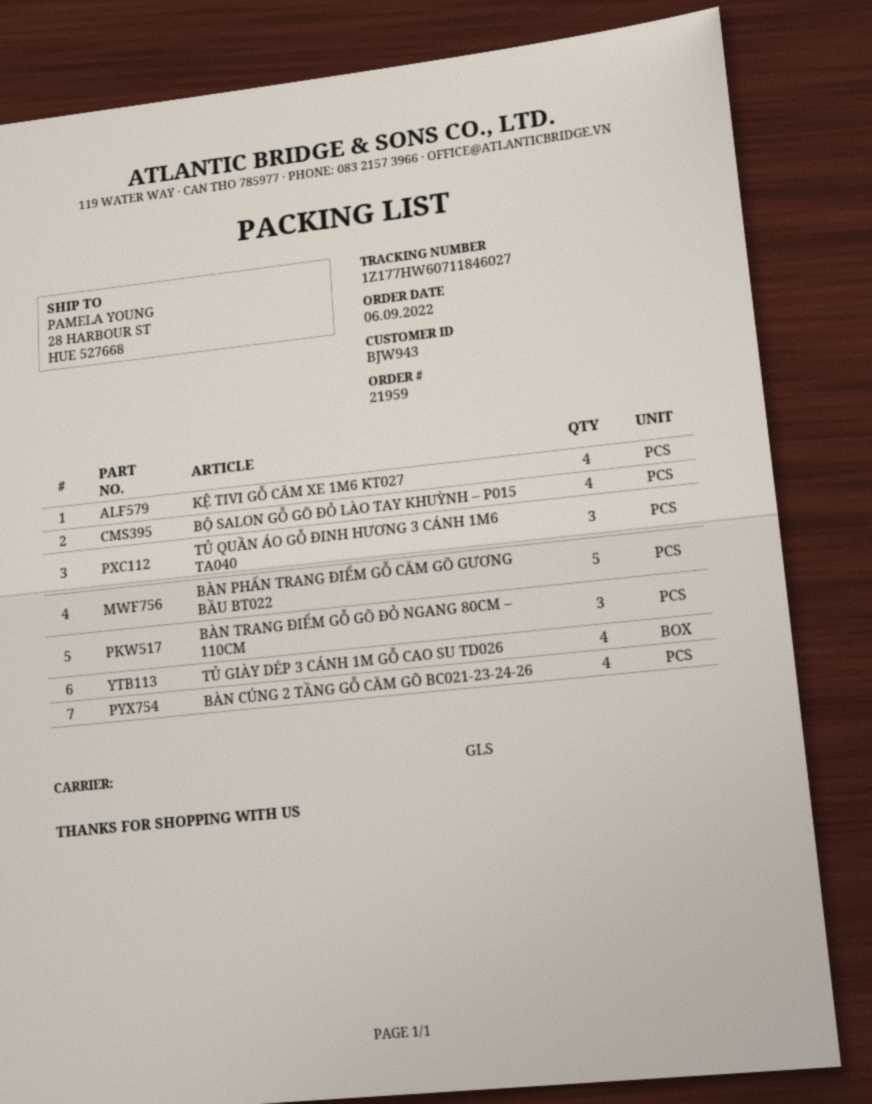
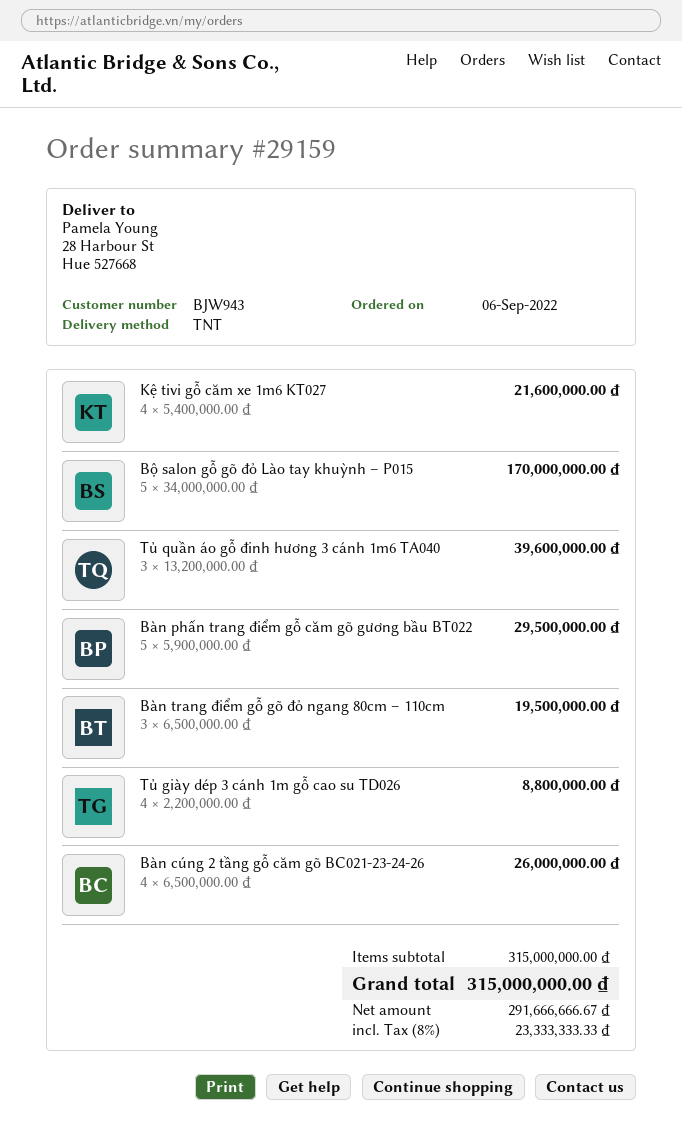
order number: 21959 -> 29159
shipping method: GLS -> TNT
BỘ SALON GỖ GÕ ĐỎ LÀO TAY KHUỲNH – P015: 4 -> 5

